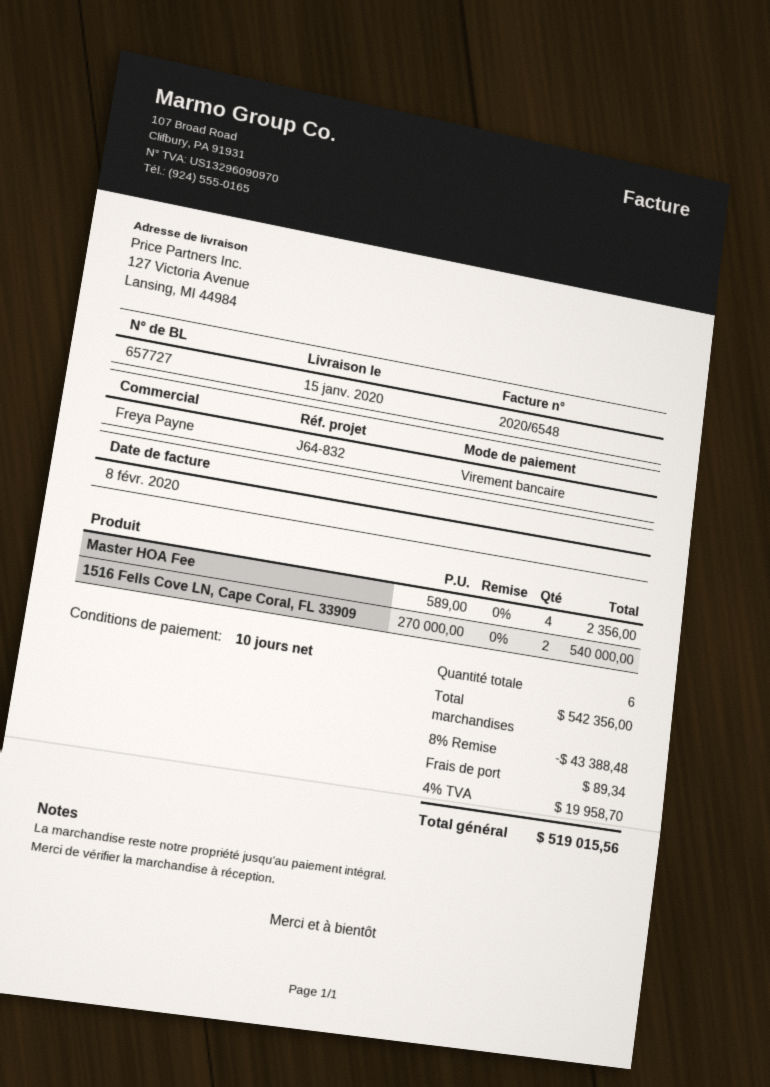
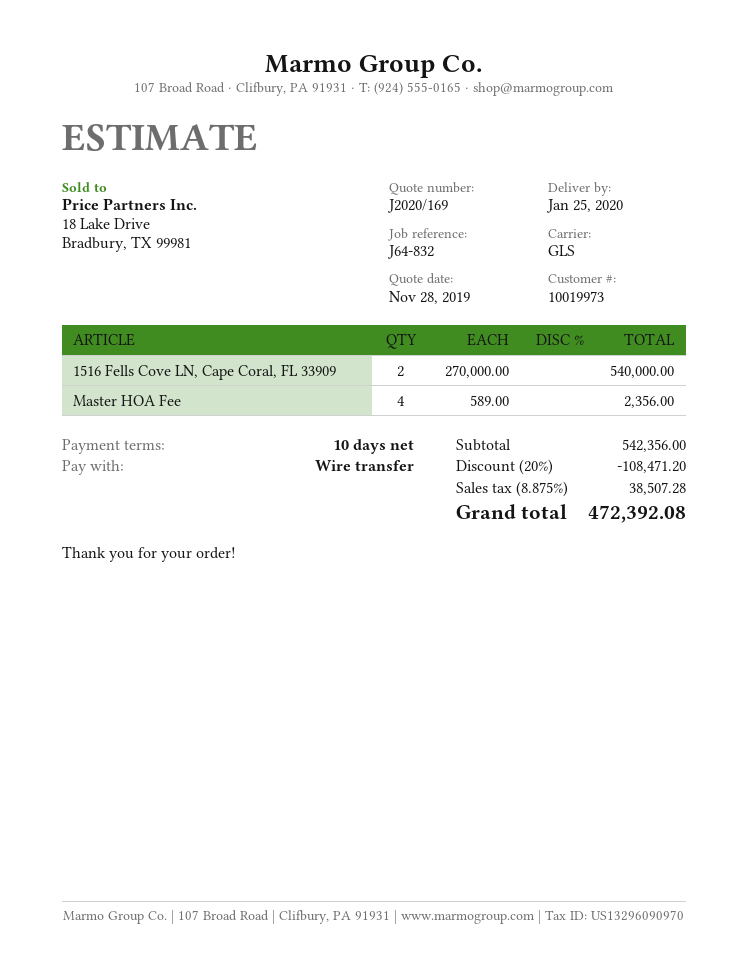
delivery date: 2020-01-15 -> 2020-01-25
discount: 8% = 43388.48 -> 20% = 108471.20
shipping: 89.34 -> none
tax: 4% = 19958.70 -> 8.875% = 38507.28
total: 519015.56 -> 472392.08

